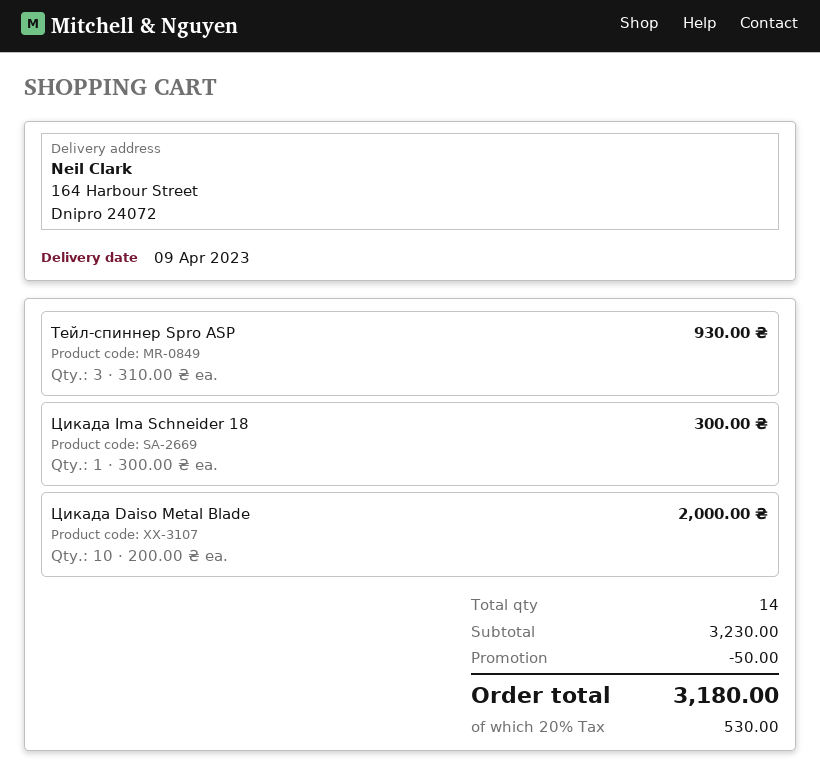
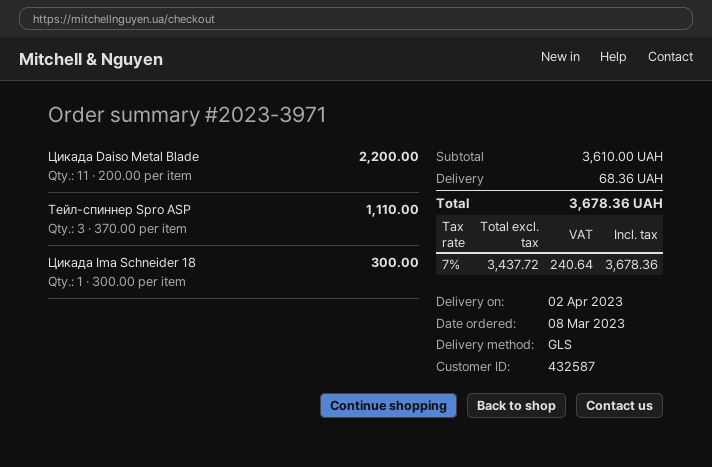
delivery date: 2023-04-09 -> 2023-04-02
Тейл-спиннер Spro ASP: 3 x 310.00 = 930.00 -> 3 x 370.00 = 1110.00
Цикада Daiso Metal Blade: 10 x 200.00 = 2000.00 -> 11 x 200.00 = 2200.00
subtotal: 3230.00 -> 3610.00
discount: 50.00 -> none
shipping: none -> 68.36
tax: 20% = 530.00 -> 7% = 240.64
total: 3180.00 -> 3678.36

